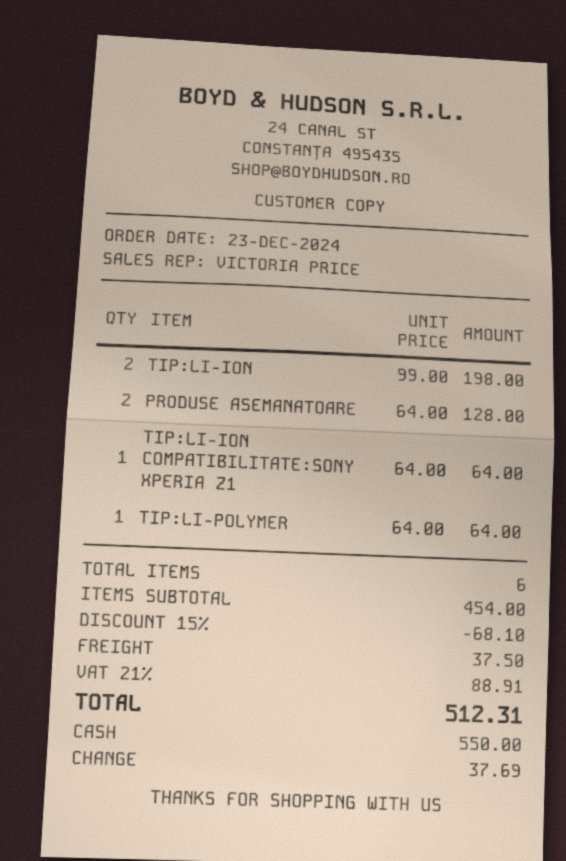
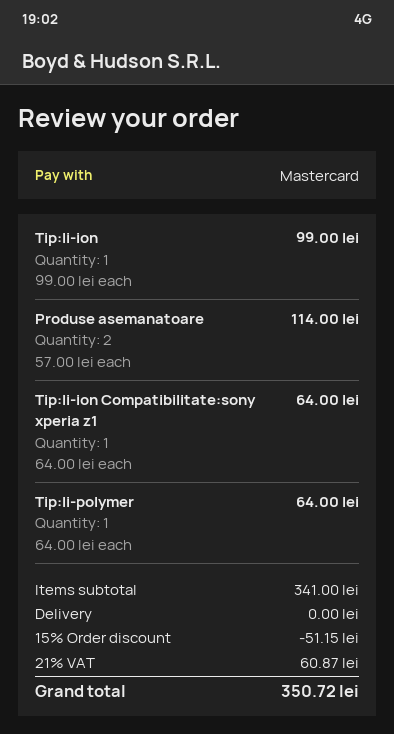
payment method: cash -> Mastercard
TIP:LI-ION: 2 x 99.00 = 198.00 -> 1 x 99.00 = 99.00
PRODUSE ASEMANATOARE: 2 x 64.00 = 128.00 -> 2 x 57.00 = 114.00
subtotal: 454.00 -> 341.00
discount: 15% = 68.10 -> 15% = 51.15
shipping: 37.50 -> 0.00
tax: 21% = 88.91 -> 21% = 60.87
total: 512.31 -> 350.72

